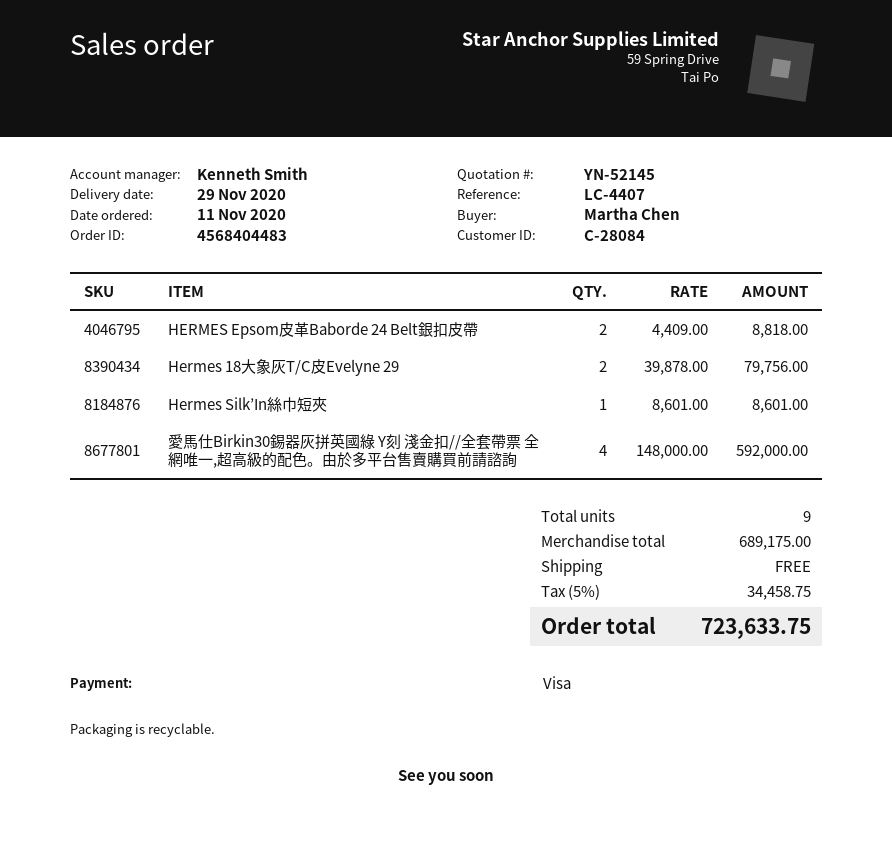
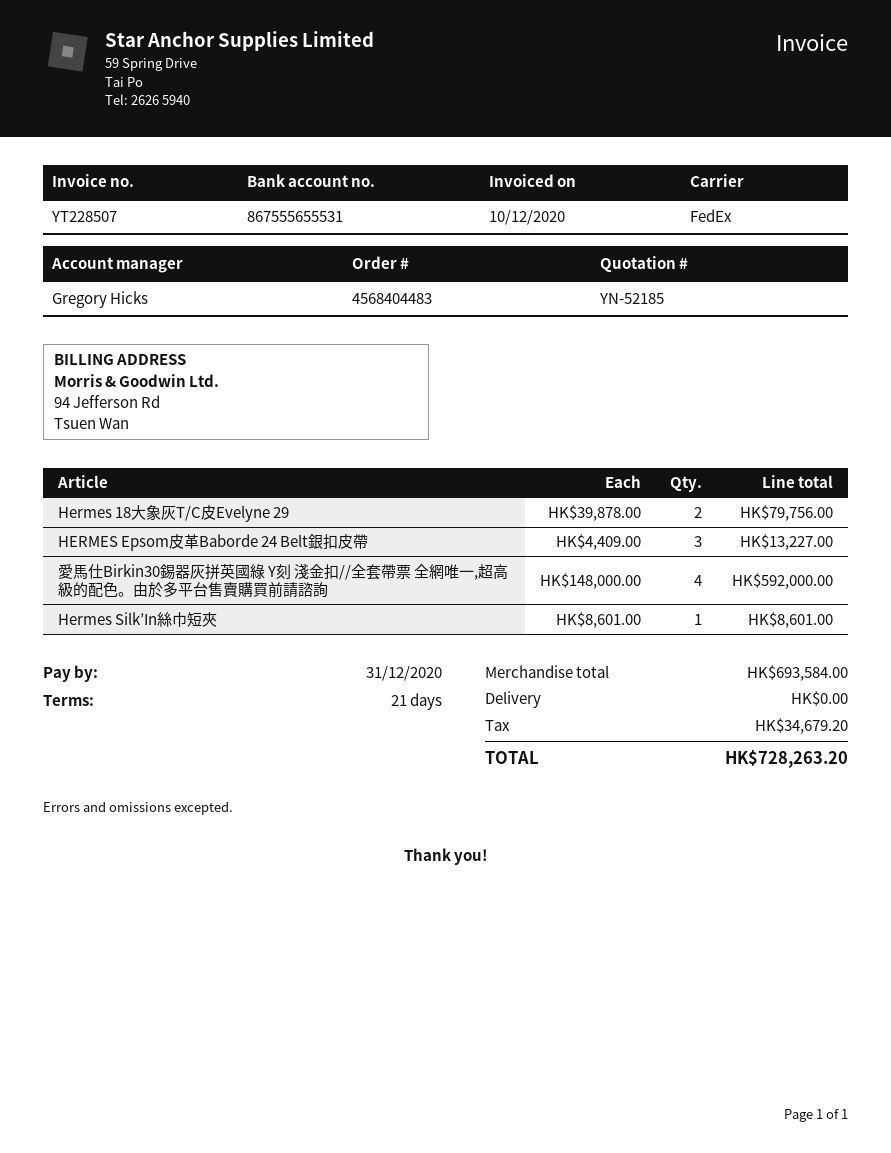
quote number: YN-52145 -> YN-52185
sales rep: Kenneth Smith -> Gregory Hicks
HERMES Epsom皮革Baborde 24 Belt銀扣皮帶: 2 x 4409.00 = 8818.00 -> 3 x 4409.00 = 13227.00
subtotal: 689175.00 -> 693584.00
tax: 34458.75 -> 34679.20
total: 723633.75 -> 728263.20

